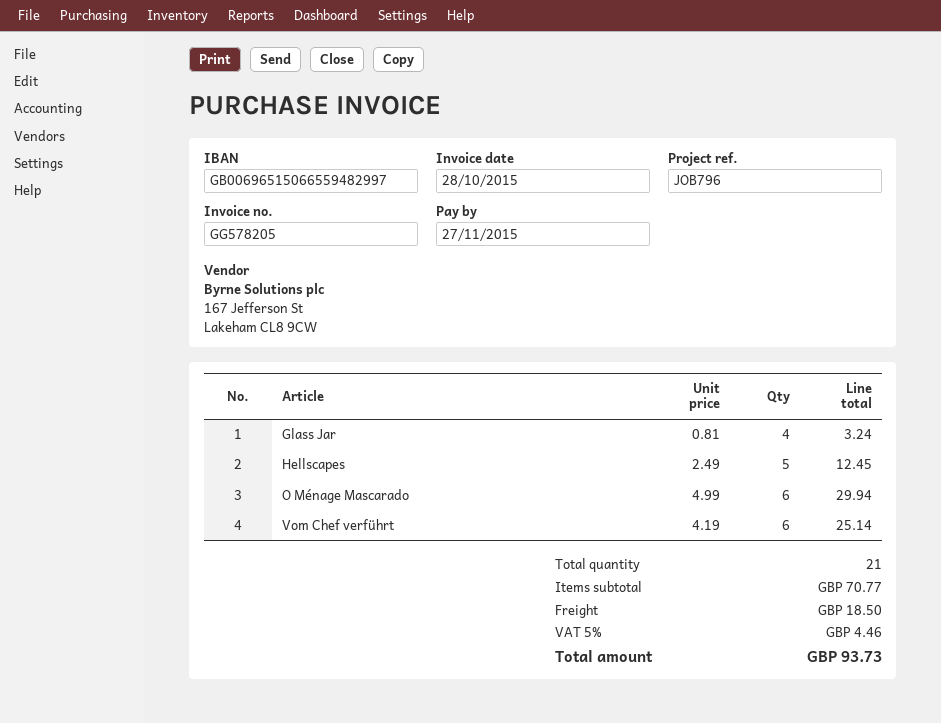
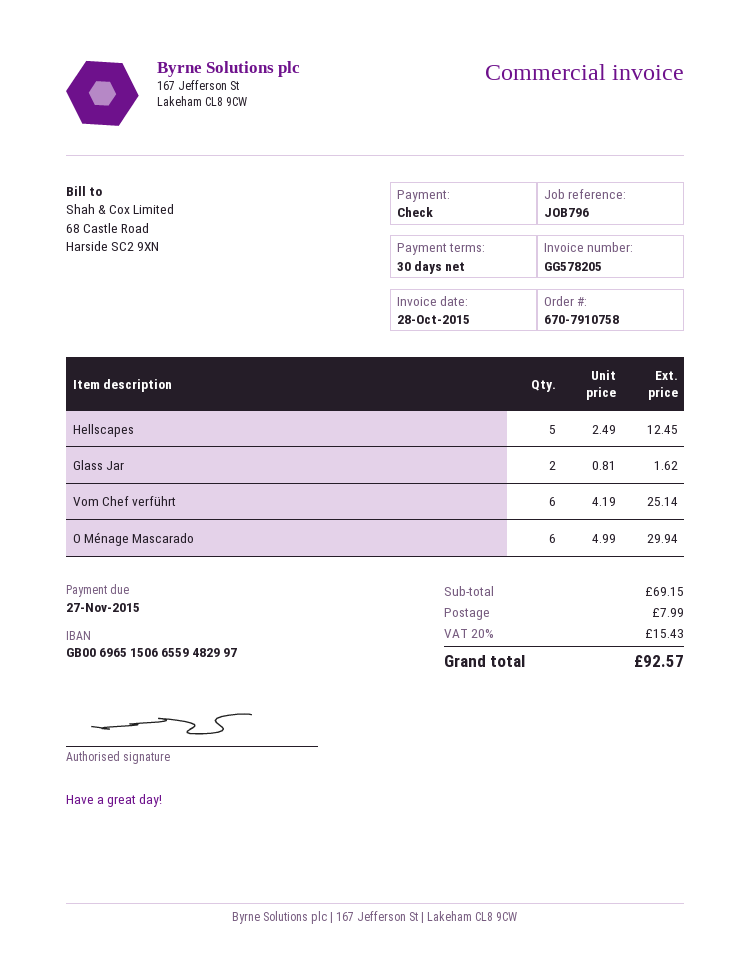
Glass Jar: 4 x 0.81 = 3.24 -> 2 x 0.81 = 1.62
subtotal: 70.77 -> 69.15
shipping: 18.50 -> 7.99
tax: 5% = 4.46 -> 20% = 15.43
total: 93.73 -> 92.57

